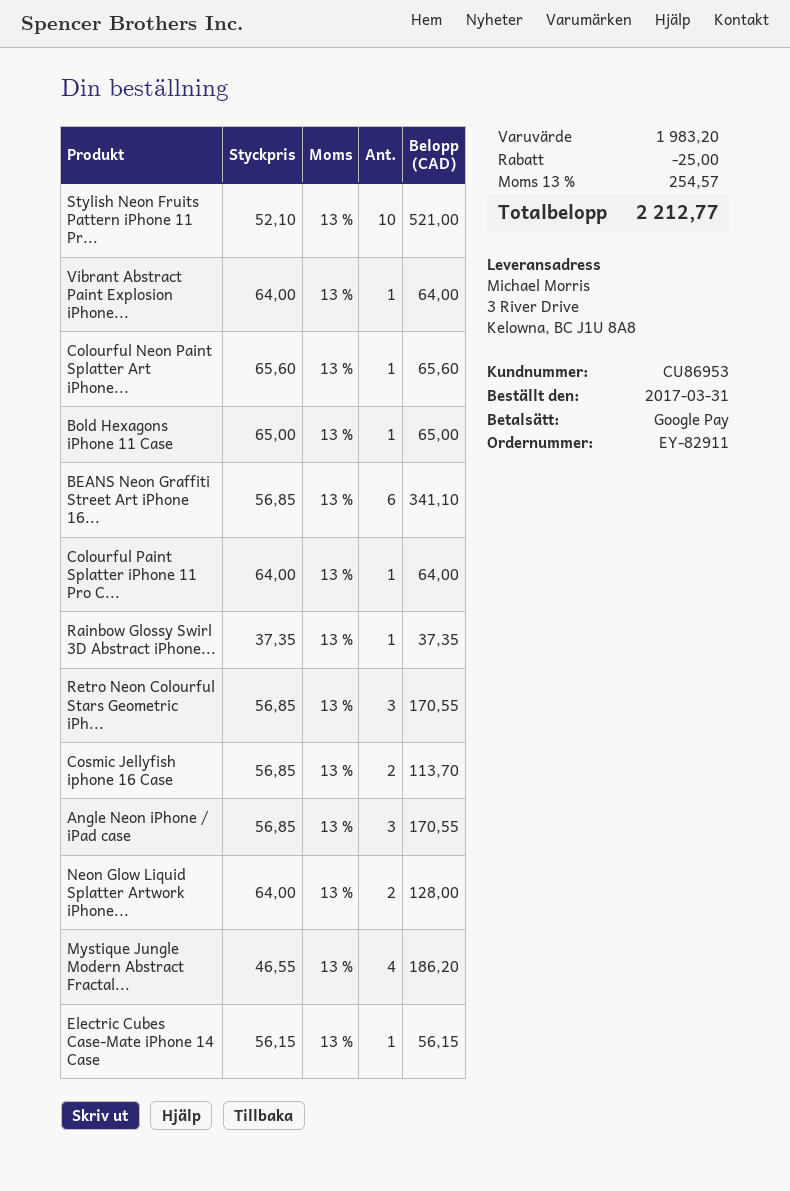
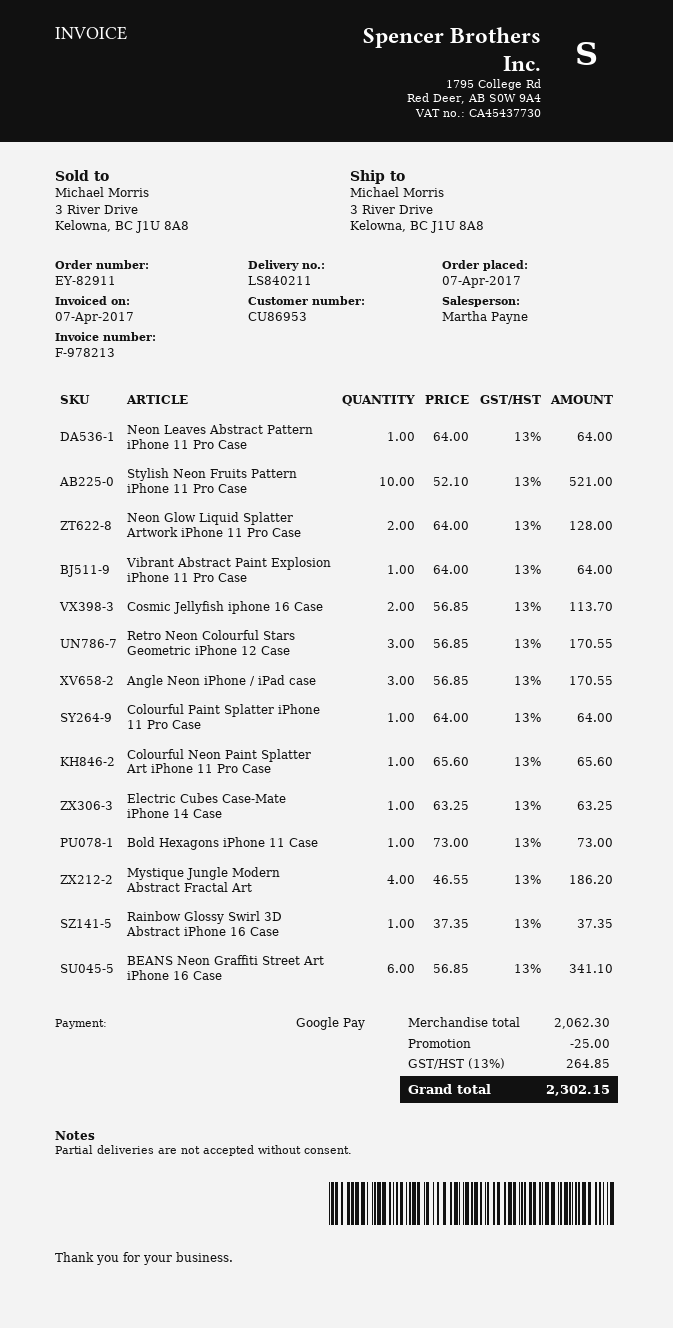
order date: 2017-03-31 -> 2017-04-07
Bold Hexagons iPhone 11 Case: 1 x 65.00 = 65.00 -> 1 x 73.00 = 73.00
Electric Cubes Case-Mate iPhone 14 Case: 1 x 56.15 = 56.15 -> 1 x 63.25 = 63.25
Neon Leaves Abstract Pattern iPhone 11 Pro Case: none -> 1 x 64.00 = 64.00
subtotal: 1983.20 -> 2062.30
tax: 13% = 254.57 -> 13% = 264.85
total: 2212.77 -> 2302.15

